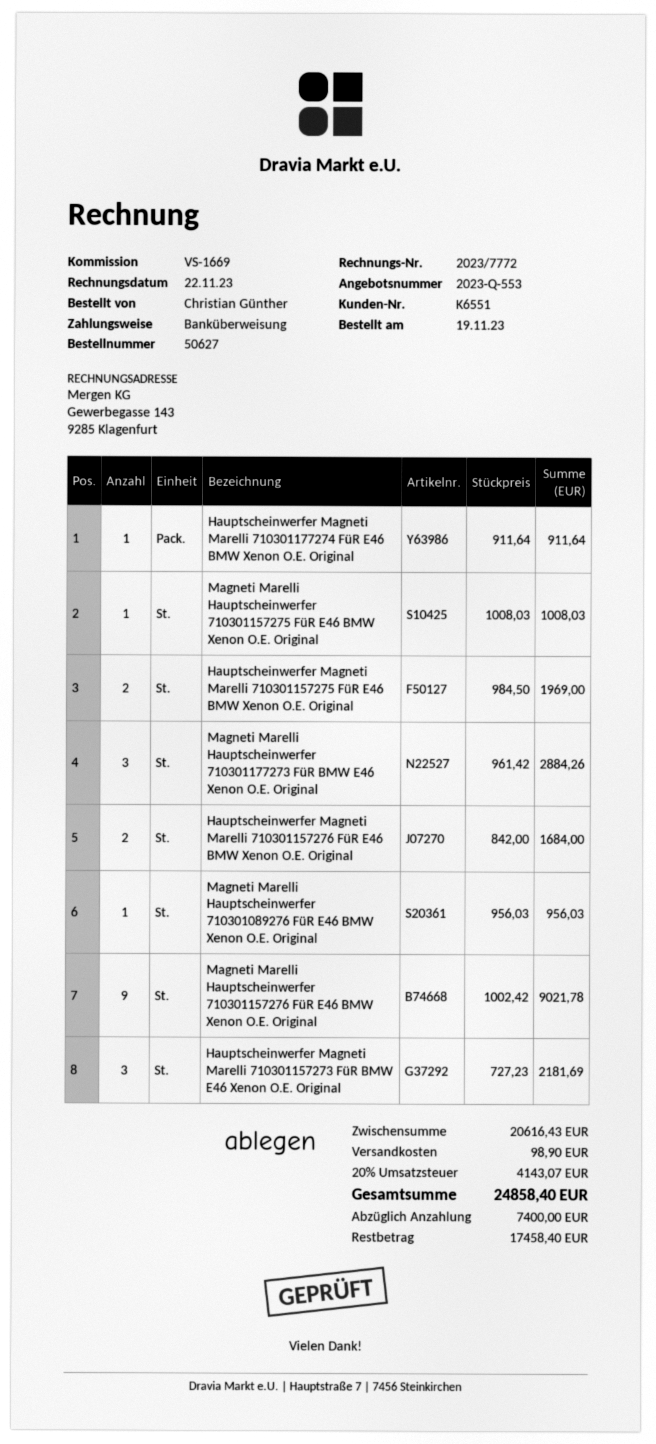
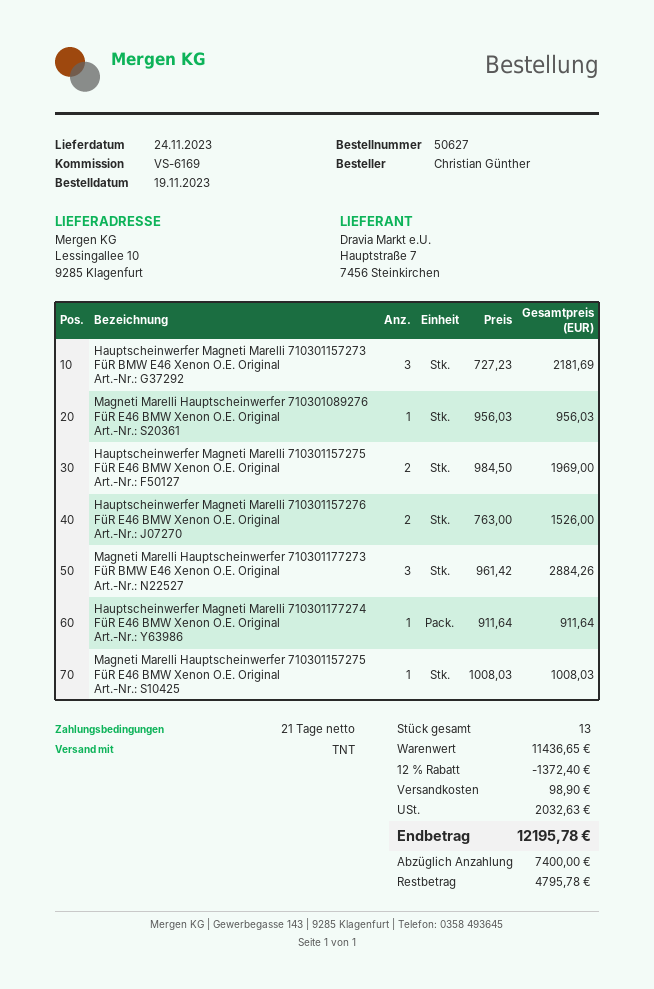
reference: VS-1669 -> VS-6169
Hauptscheinwerfer Magneti Marelli 710301157276 FüR E46 BMW Xenon O.E. Original: 2 x 842.00 = 1684.00 -> 2 x 763.00 = 1526.00
Magneti Marelli Hauptscheinwerfer 710301157276 FüR E46 BMW Xenon O.E. Original: 9 x 1002.42 = 9021.78 -> none
subtotal: 20616.43 -> 11436.65
discount: none -> 12% = 1372.40
tax: 4143.07 -> 2032.63
total: 24858.40 -> 12195.78
balance: 17458.40 -> 4795.78

